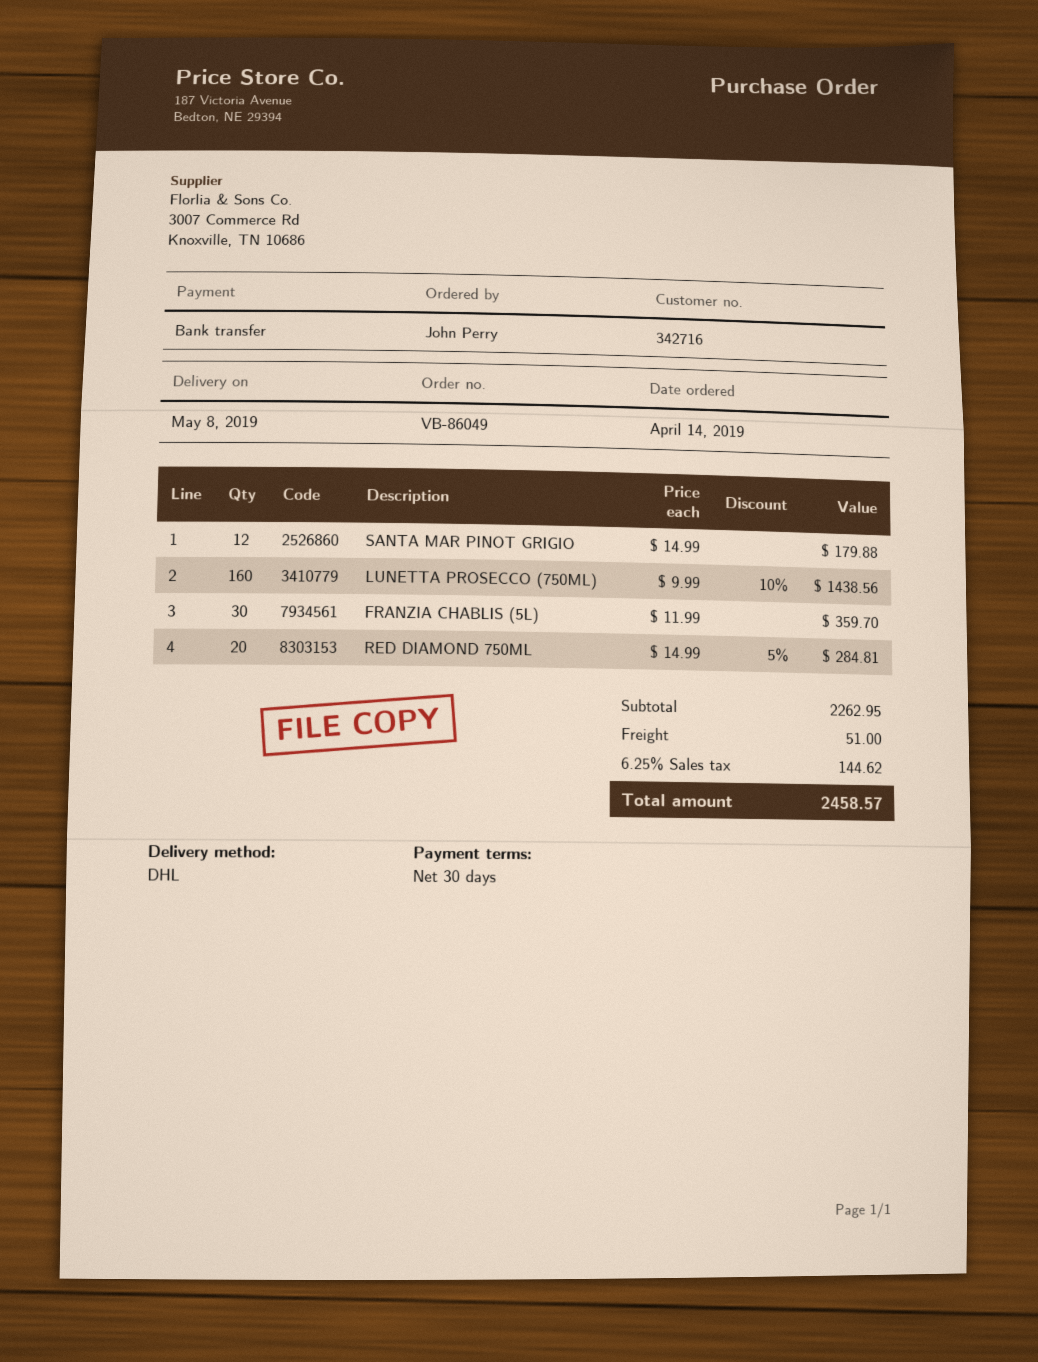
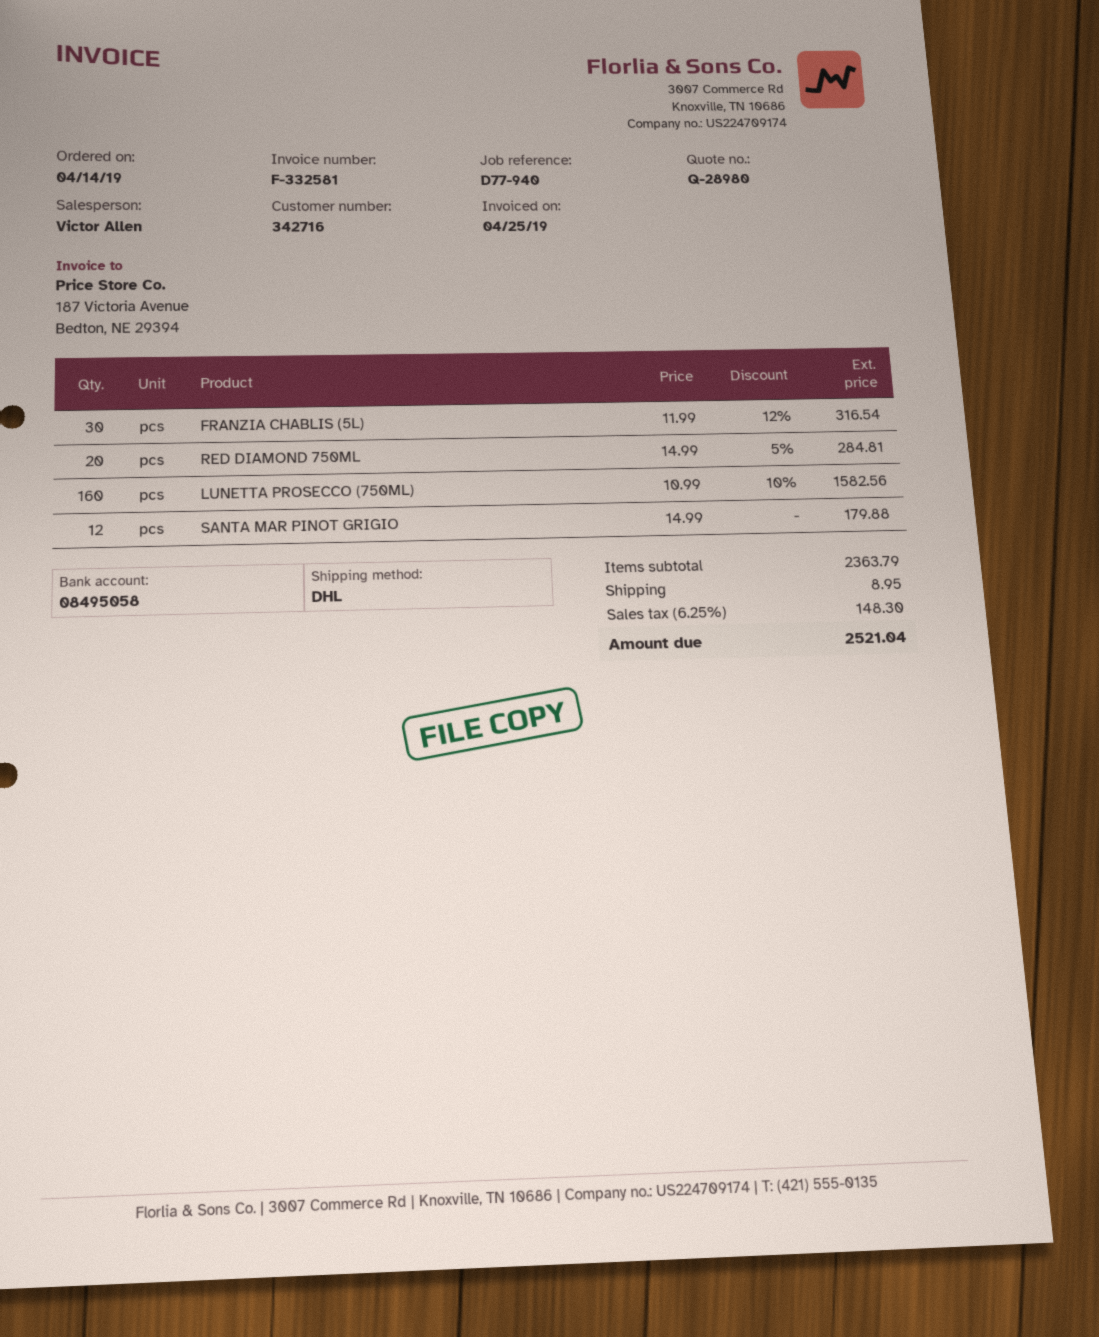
LUNETTA PROSECCO (750ML): 160 x 9.99 - 10% = 1438.56 -> 160 x 10.99 - 10% = 1582.56
FRANZIA CHABLIS (5L): 30 x 11.99 = 359.70 -> 30 x 11.99 - 12% = 316.54
subtotal: 2262.95 -> 2363.79
shipping: 51.00 -> 8.95
tax: 6.25% = 144.62 -> 6.25% = 148.30
total: 2458.57 -> 2521.04

